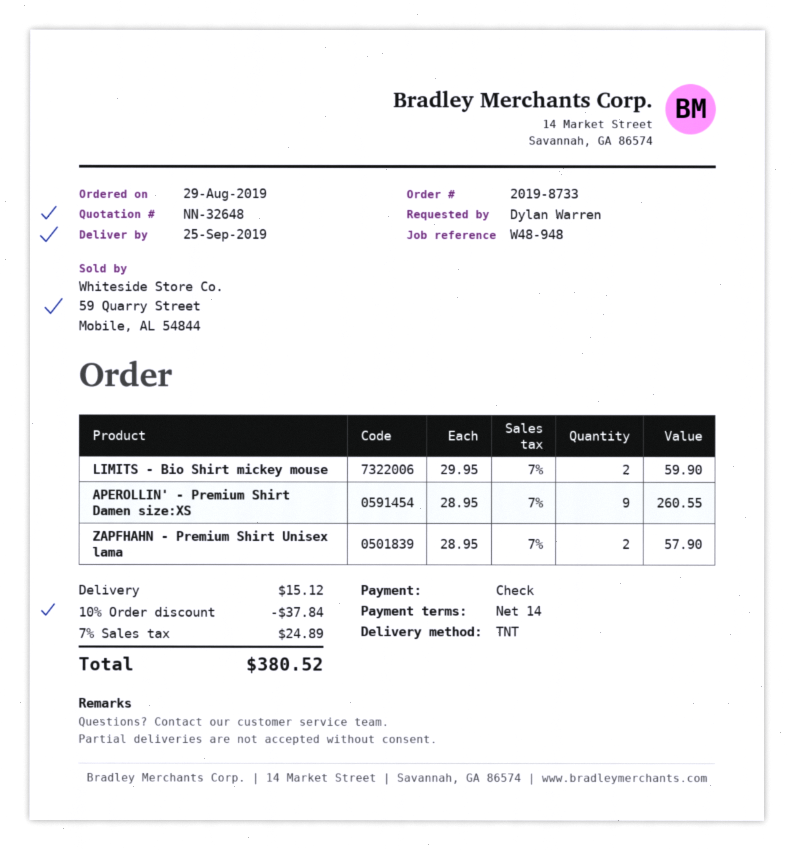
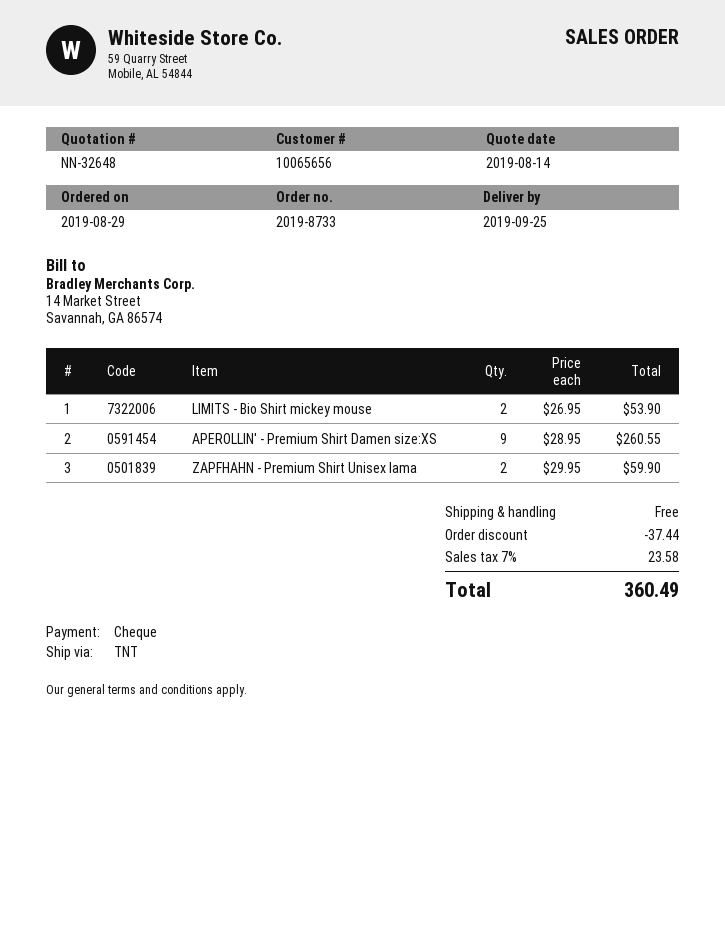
LIMITS - Bio Shirt mickey mouse: 2 x 29.95 = 59.90 -> 2 x 26.95 = 53.90
ZAPFHAHN - Premium Shirt Unisex lama: 2 x 28.95 = 57.90 -> 2 x 29.95 = 59.90
discount: 37.84 -> 37.44
shipping: 15.12 -> 0.00
tax: 7% = 24.89 -> 7% = 23.58
total: 380.52 -> 360.49

